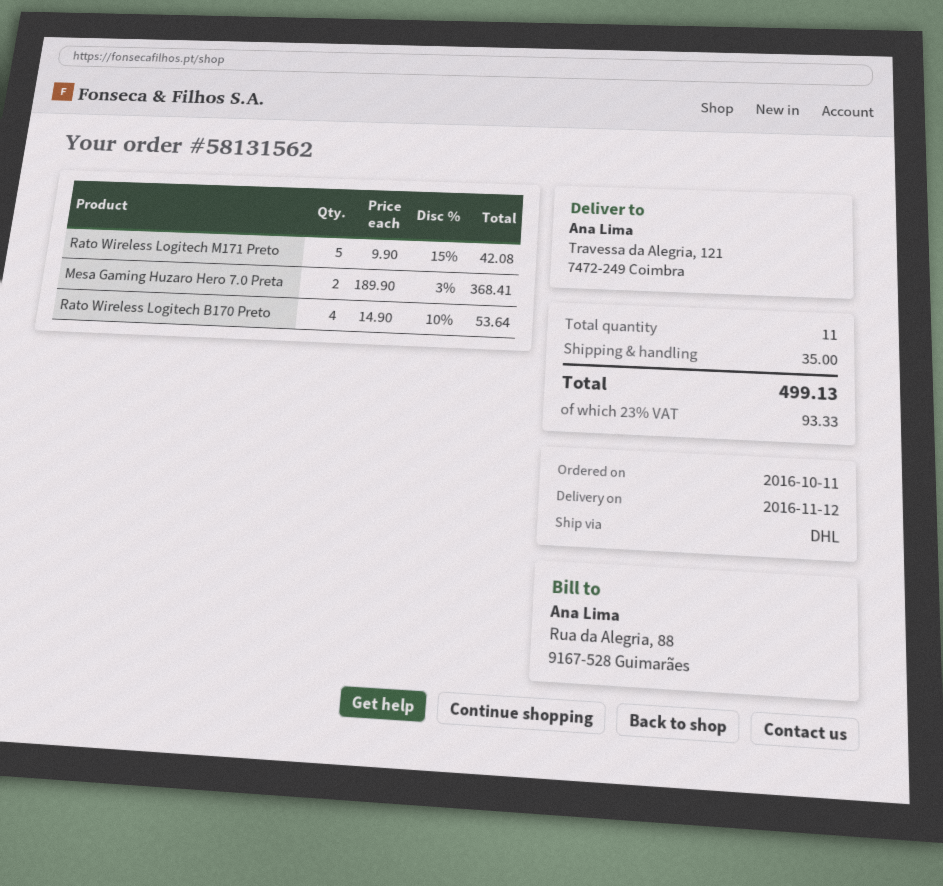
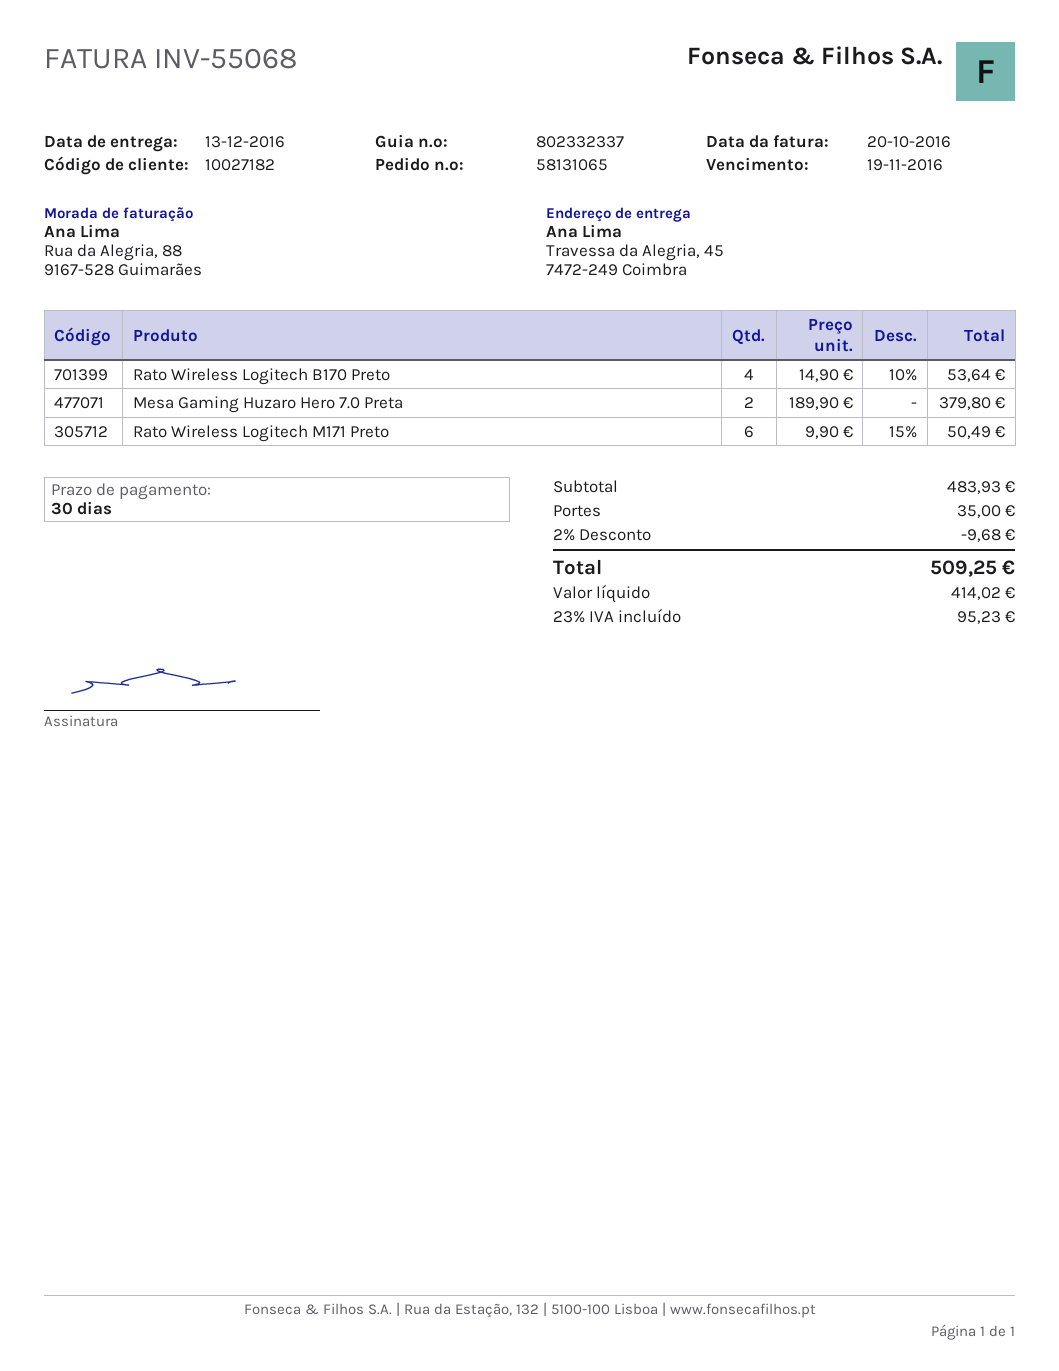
order number: 58131562 -> 58131065
delivery date: 2016-11-12 -> 2016-12-13
ship to: Travessa da Alegria, 121, 7472-249 Coimbra -> Travessa da Alegria, 45, 7472-249 Coimbra
Rato Wireless Logitech M171 Preto: 5 x 9.90 - 15% = 42.08 -> 6 x 9.90 - 15% = 50.49
Mesa Gaming Huzaro Hero 7.0 Preta: 2 x 189.90 - 3% = 368.41 -> 2 x 189.90 = 379.80
discount: none -> 2% = 9.68
tax: 23% = 93.33 -> 23% = 95.23
total: 499.13 -> 509.25

